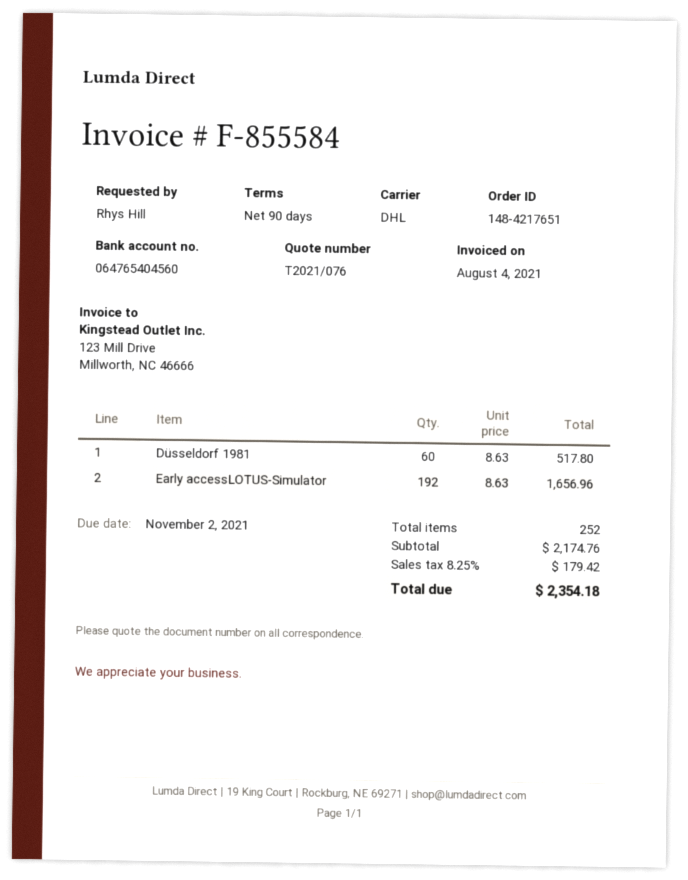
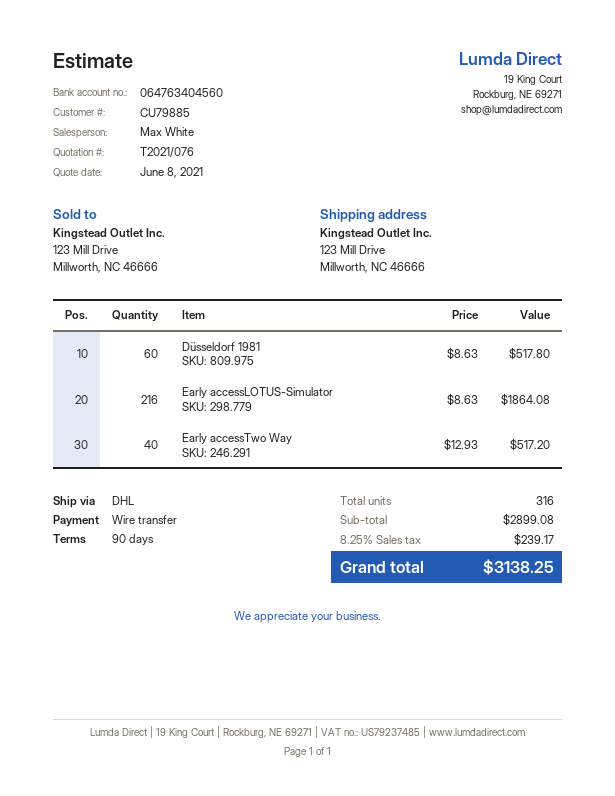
bank account: 064765404560 -> 064763404560
Early accessLOTUS-Simulator: 192 x 8.63 = 1656.96 -> 216 x 8.63 = 1864.08
Early accessTwo Way: none -> 40 x 12.93 = 517.20
total quantity: 252 -> 316
subtotal: 2174.76 -> 2899.08
tax: 8.25% = 179.42 -> 8.25% = 239.17
total: 2354.18 -> 3138.25

